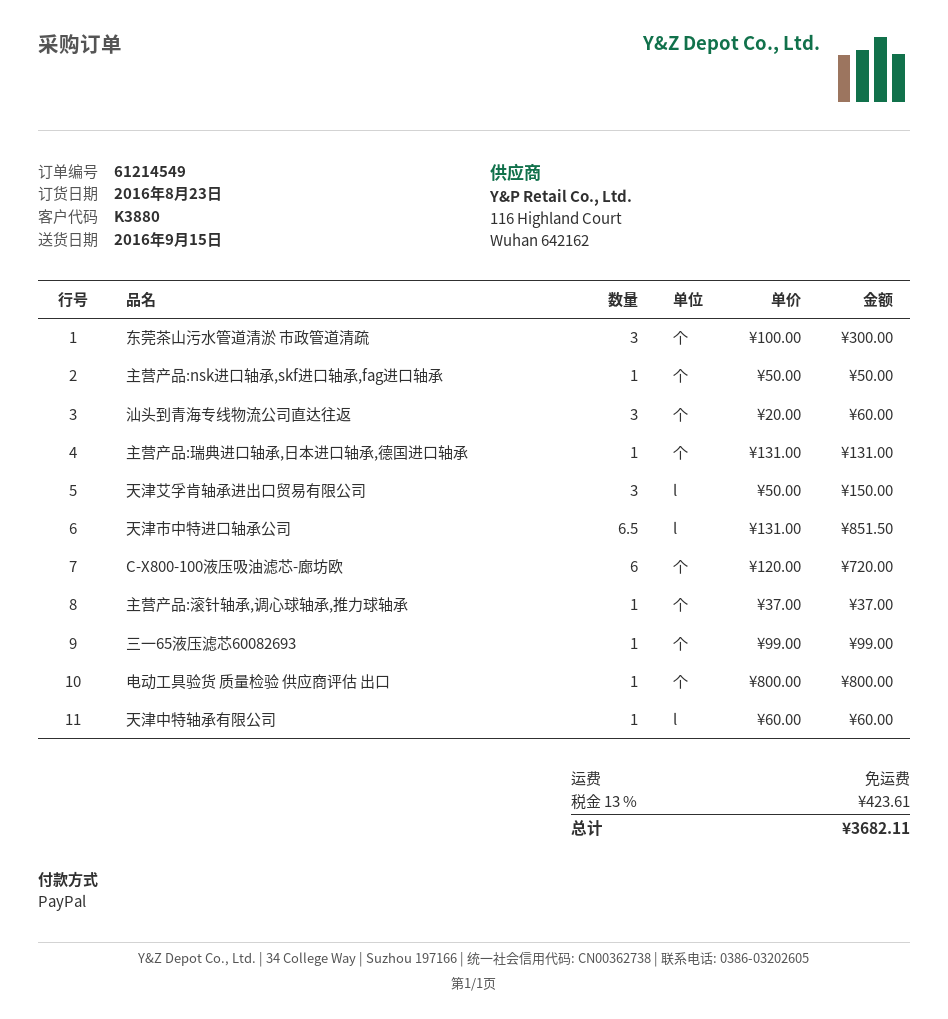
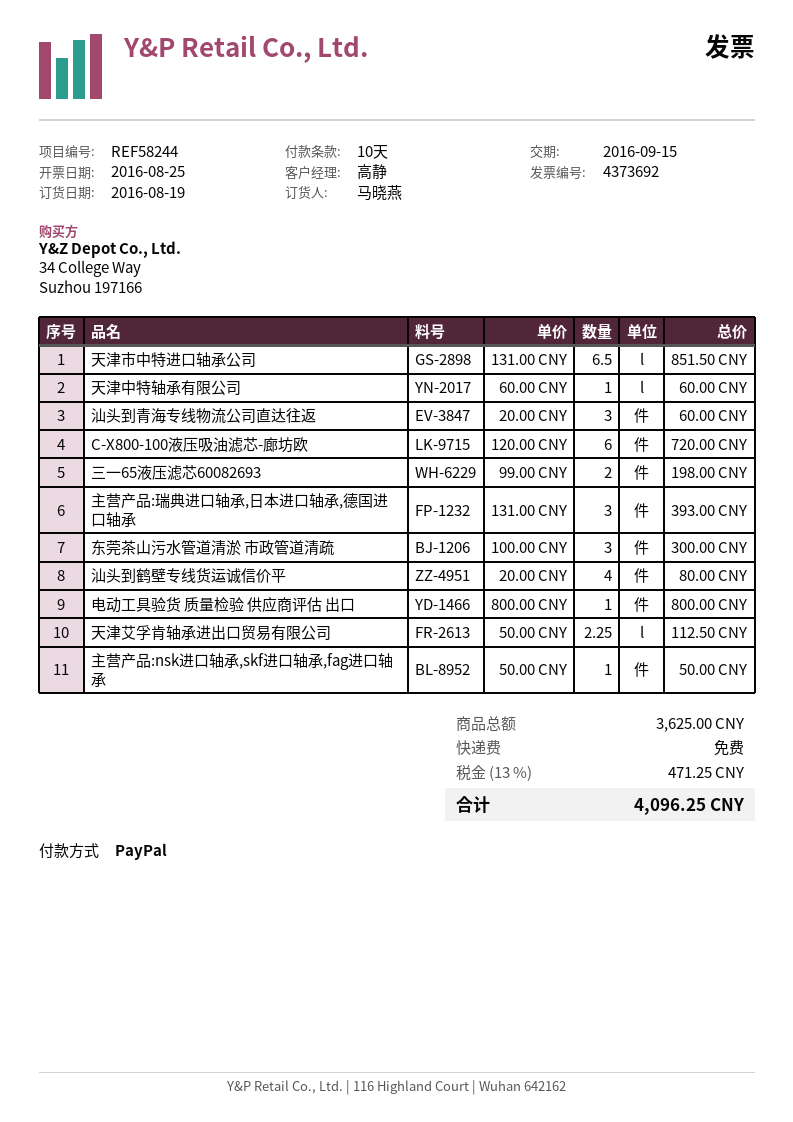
order date: 2016-08-23 -> 2016-08-19
主营产品:瑞典进口轴承,日本进口轴承,德国进口轴承: 1 x 131.00 = 131.00 -> 3 x 131.00 = 393.00
天津艾孚肯轴承进出口贸易有限公司: 3 x 50.00 = 150.00 -> 2.25 x 50.00 = 112.50
主营产品:滚针轴承,调心球轴承,推力球轴承: 1 x 37.00 = 37.00 -> none
三一65液压滤芯60082693: 1 x 99.00 = 99.00 -> 2 x 99.00 = 198.00
汕头到鹤壁专线货运诚信价平: none -> 4 x 20.00 = 80.00
tax: 13% = 423.61 -> 13% = 471.25
total: 3682.11 -> 4096.25

